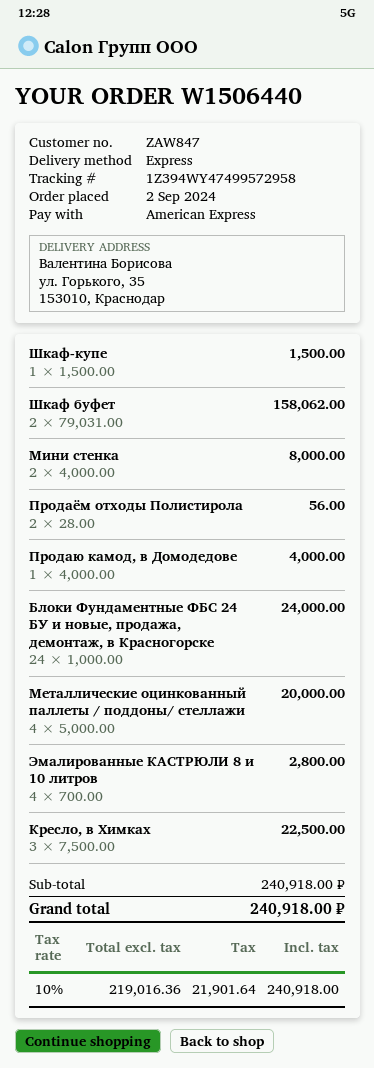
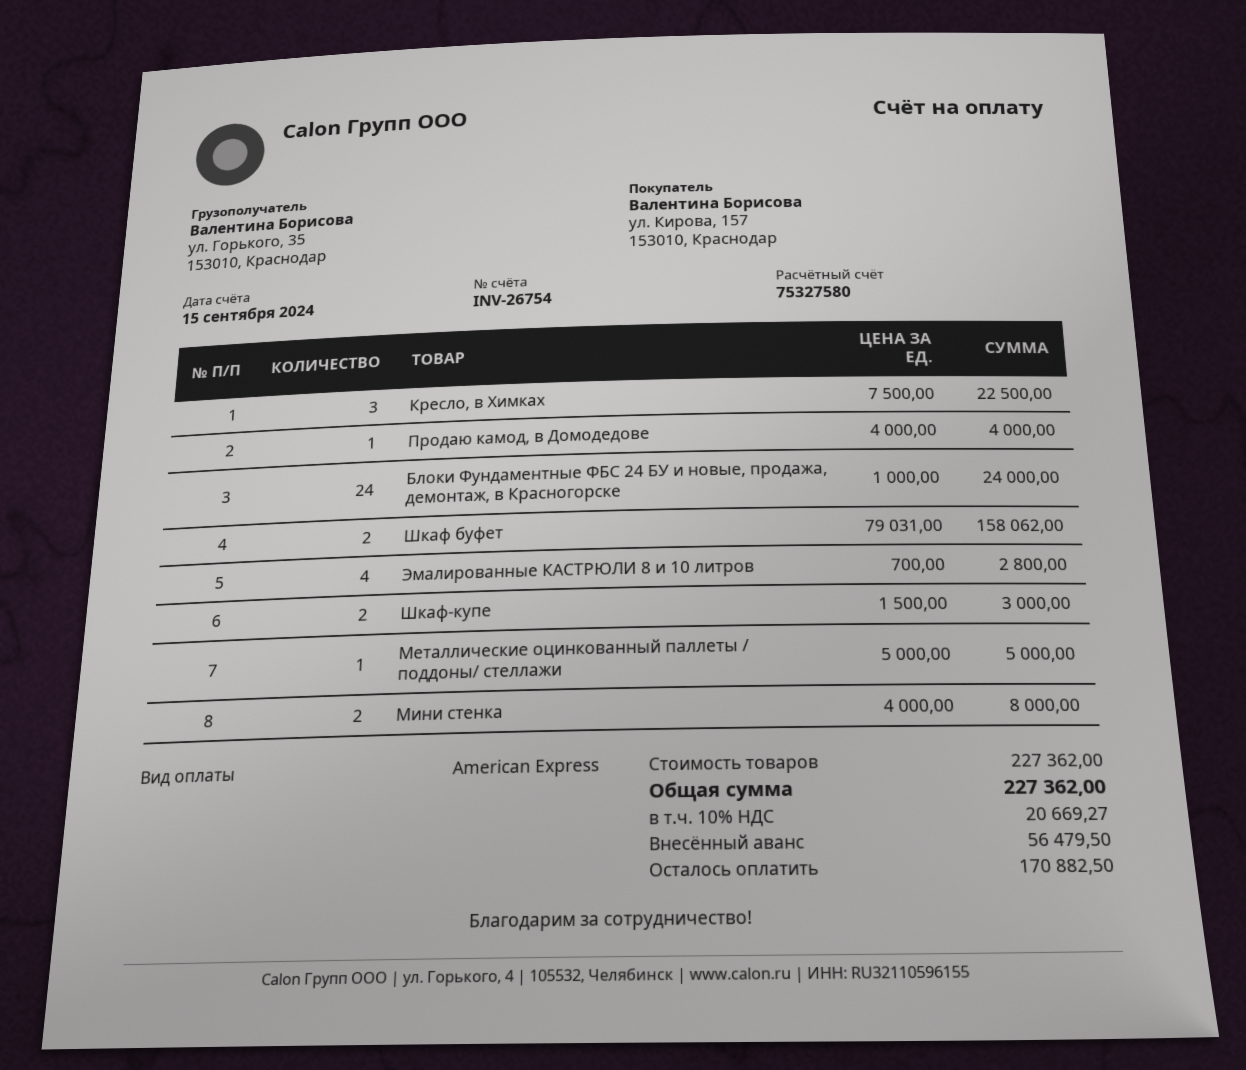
Шкаф-купе: 1 x 1500.00 = 1500.00 -> 2 x 1500.00 = 3000.00
Продаём отходы Полистирола: 2 x 28.00 = 56.00 -> none
Металлические оцинкованный паллеты / поддоны/ стеллажи: 4 x 5000.00 = 20000.00 -> 1 x 5000.00 = 5000.00
subtotal: 240918.00 -> 227362.00
tax: 10% = 21901.64 -> 10% = 20669.27
total: 240918.00 -> 227362.00

